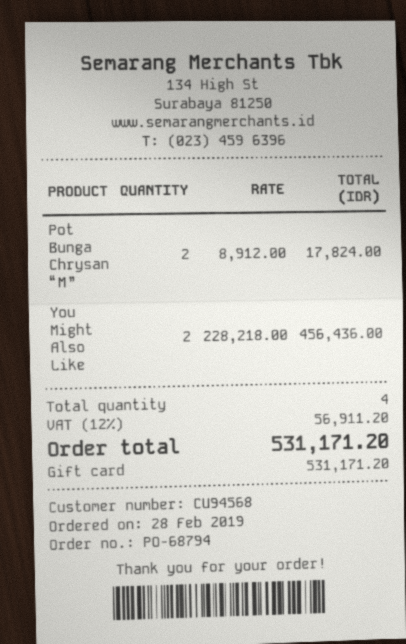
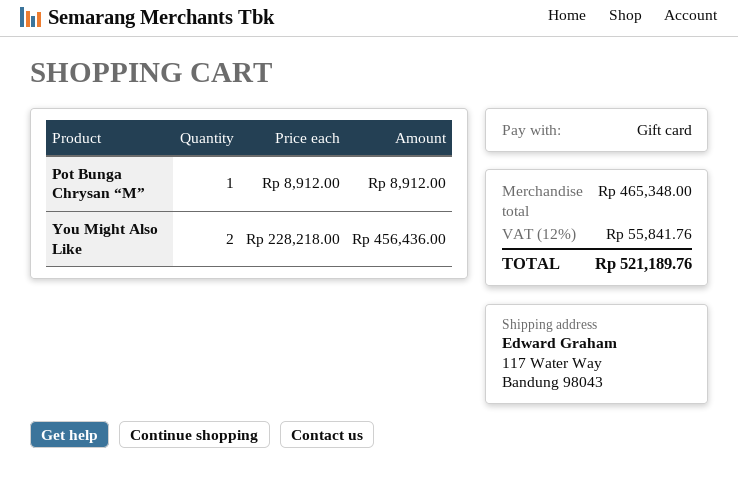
Pot Bunga Chrysan “M”: 2 x 8912.00 = 17824.00 -> 1 x 8912.00 = 8912.00
tax: 12% = 56911.20 -> 12% = 55841.76
total: 531171.20 -> 521189.76

